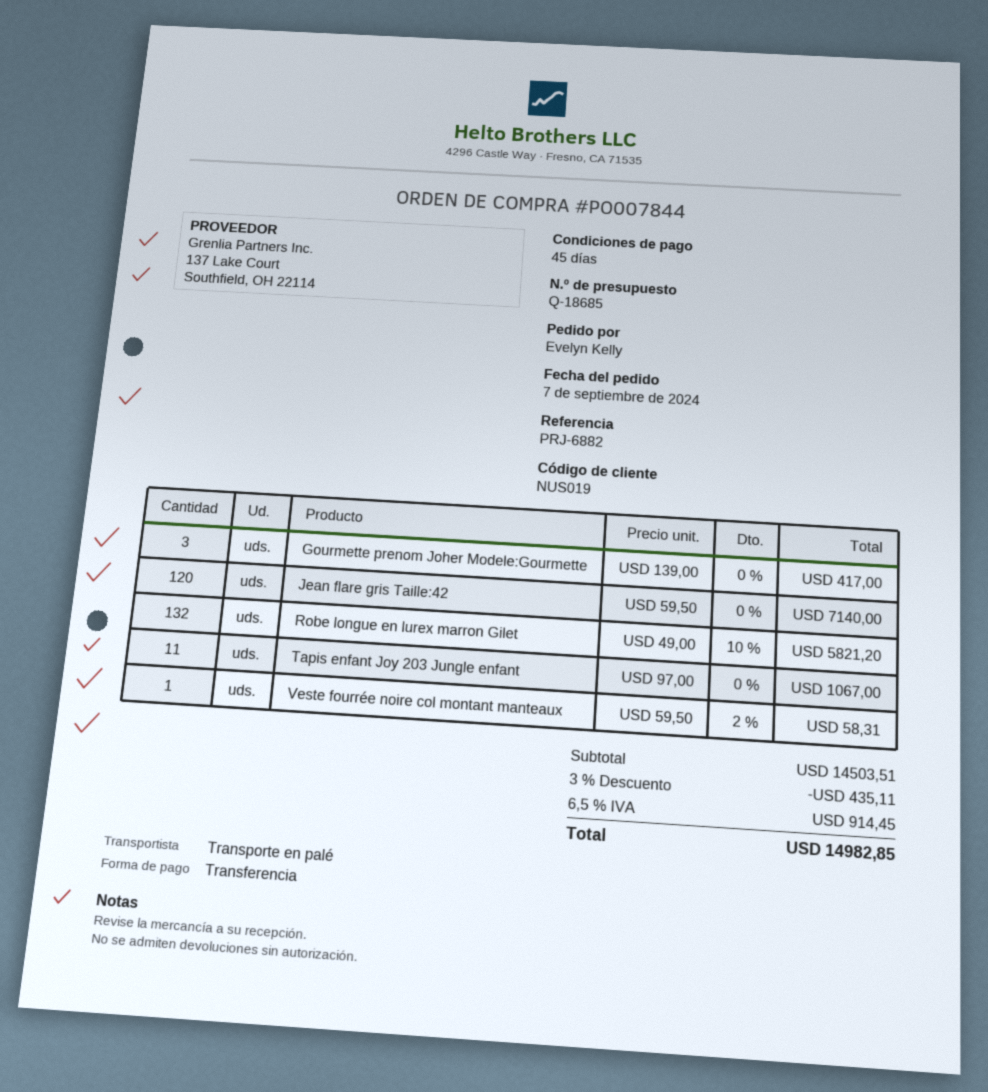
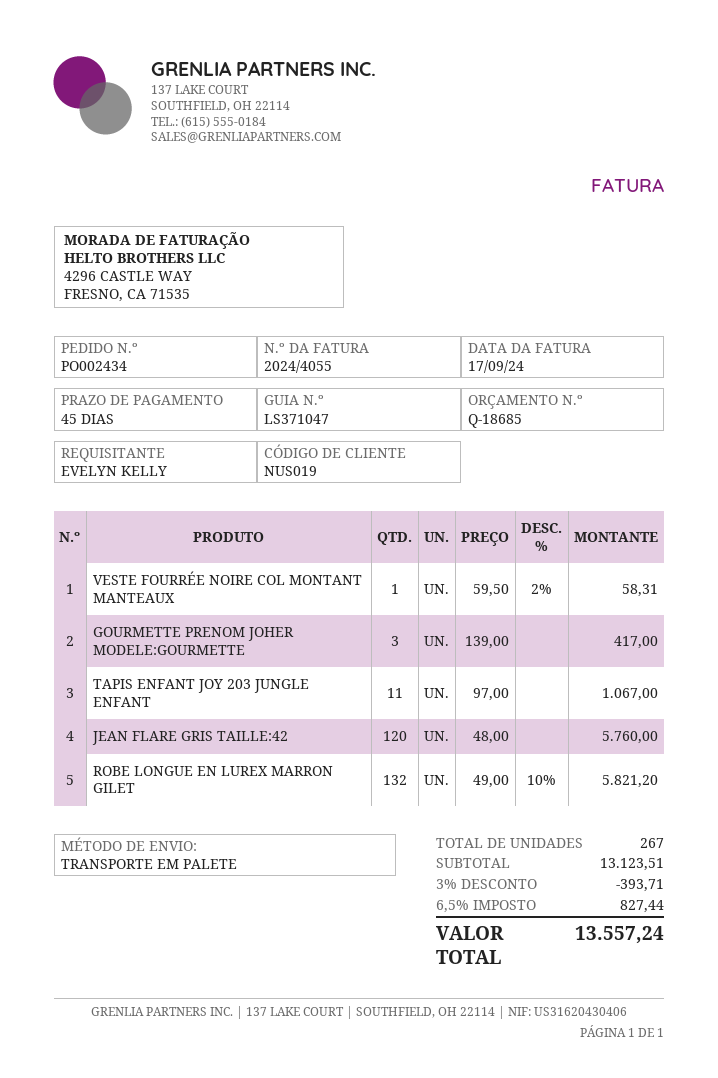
order number: PO007844 -> PO002434
Jean flare gris Taille:42: 120 x 59.50 = 7140.00 -> 120 x 48.00 = 5760.00
subtotal: 14503.51 -> 13123.51
discount: 3% = 435.11 -> 3% = 393.71
tax: 6.5% = 914.45 -> 6.5% = 827.44
total: 14982.85 -> 13557.24

